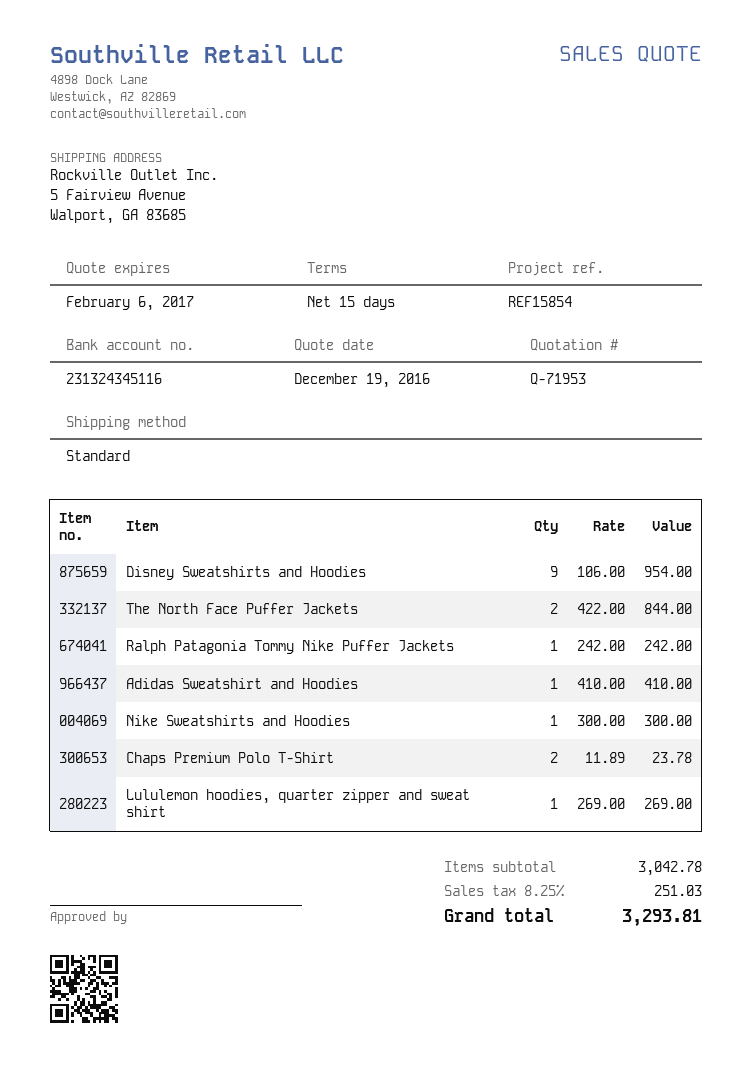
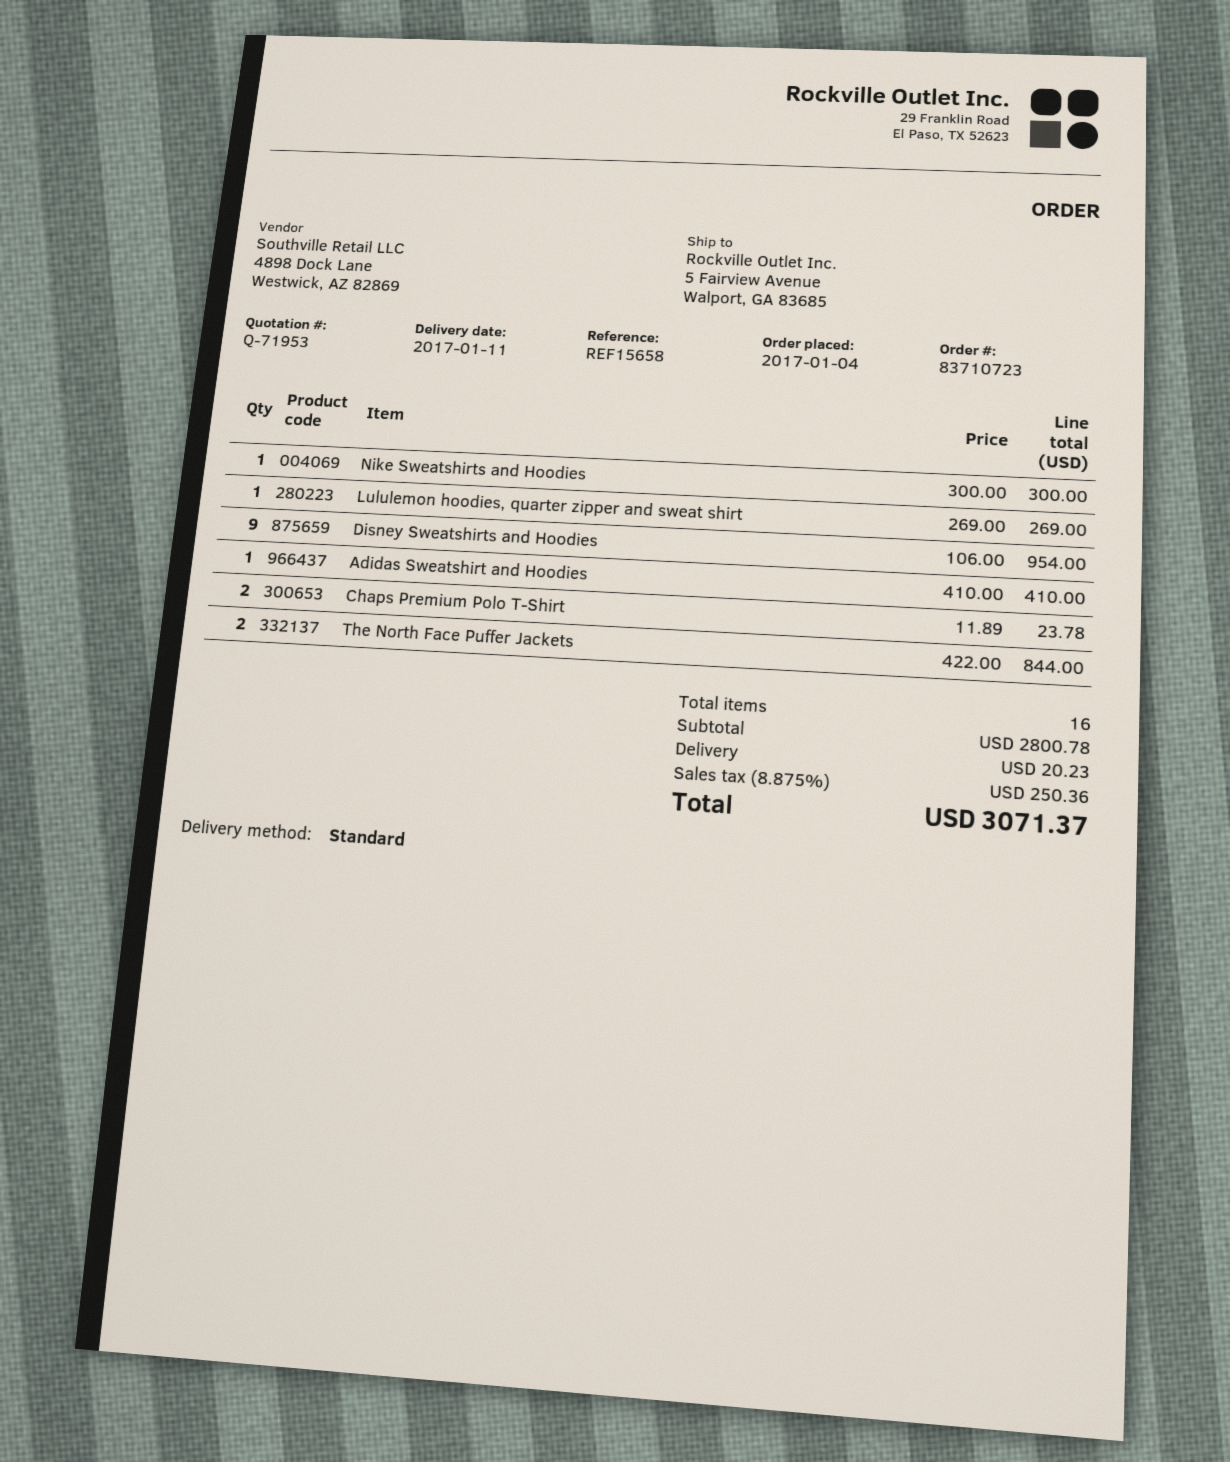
reference: REF15854 -> REF15658
Ralph Patagonia Tommy Nike Puffer Jackets: 1 x 242.00 = 242.00 -> none
subtotal: 3042.78 -> 2800.78
shipping: none -> 20.23
tax: 8.25% = 251.03 -> 8.875% = 250.36
total: 3293.81 -> 3071.37

